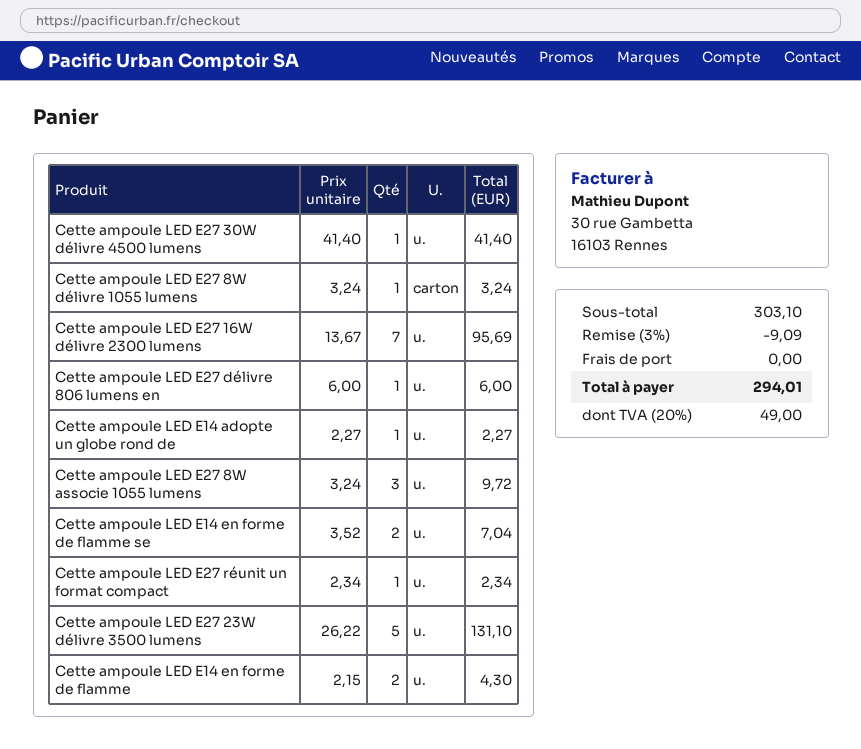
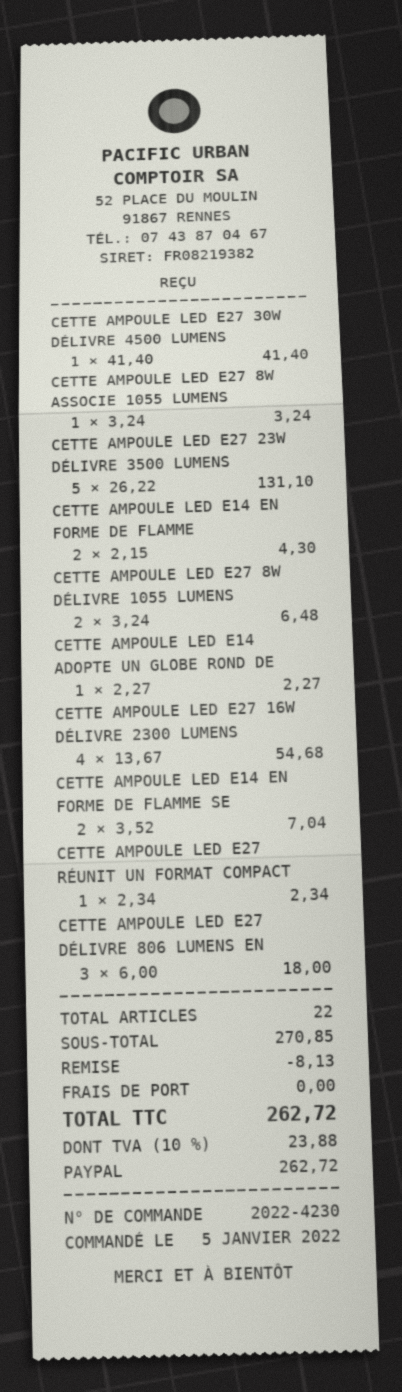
Cette ampoule LED E27 8W délivre 1055 lumens: 1 x 3.24 = 3.24 -> 2 x 3.24 = 6.48
Cette ampoule LED E27 16W délivre 2300 lumens: 7 x 13.67 = 95.69 -> 4 x 13.67 = 54.68
Cette ampoule LED E27 délivre 806 lumens en: 1 x 6.00 = 6.00 -> 3 x 6.00 = 18.00
Cette ampoule LED E27 8W associe 1055 lumens: 3 x 3.24 = 9.72 -> 1 x 3.24 = 3.24
subtotal: 303.10 -> 270.85
discount: 9.09 -> 8.13
tax: 20% = 49.00 -> 10% = 23.88
total: 294.01 -> 262.72

